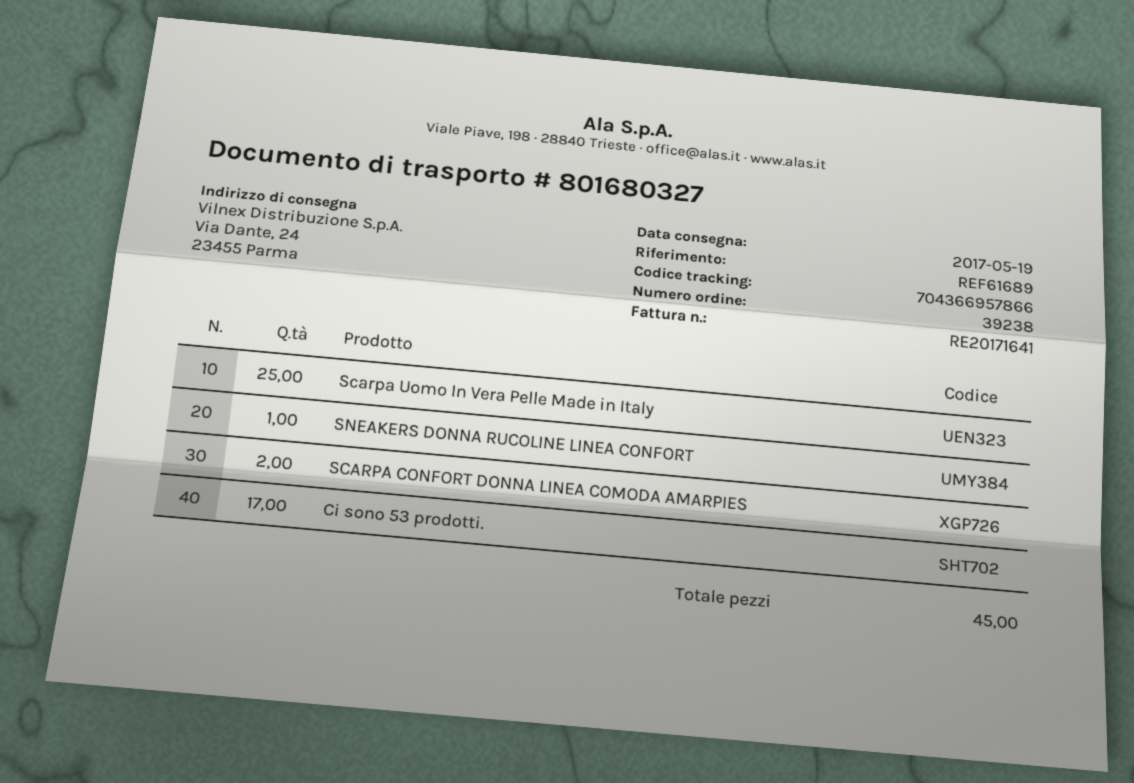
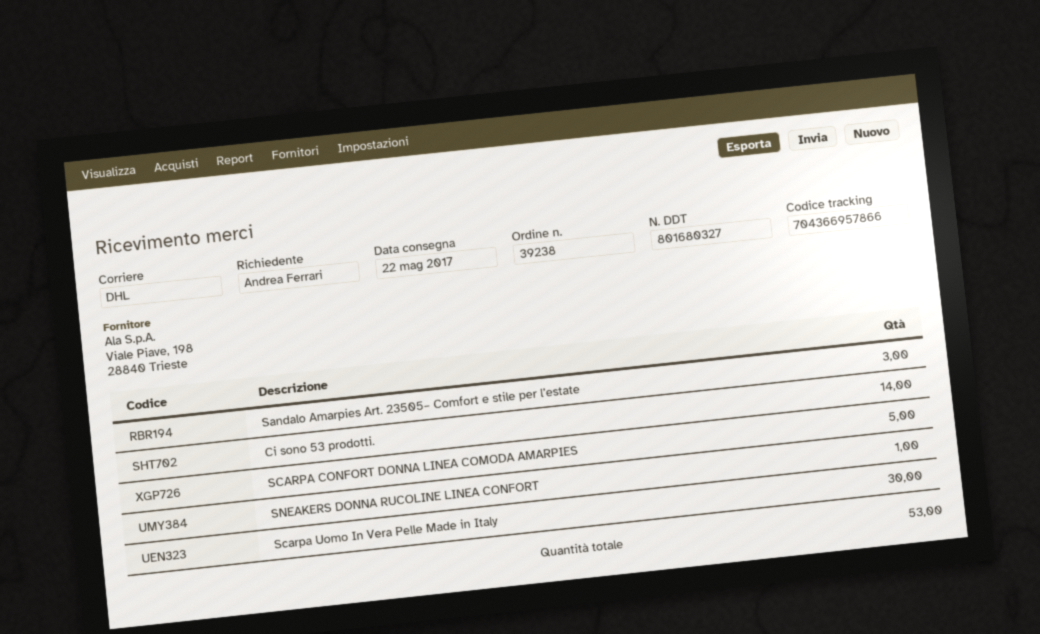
delivery date: 2017-05-19 -> 2017-05-22
Scarpa Uomo In Vera Pelle Made in Italy: 25 -> 30
SCARPA CONFORT DONNA LINEA COMODA AMARPIES: 2 -> 5
Ci sono 53 prodotti.: 17 -> 14
Sandalo Amarpies Art. 23505– Comfort e stile per l’estate: none -> 3
total quantity: 45 -> 53

